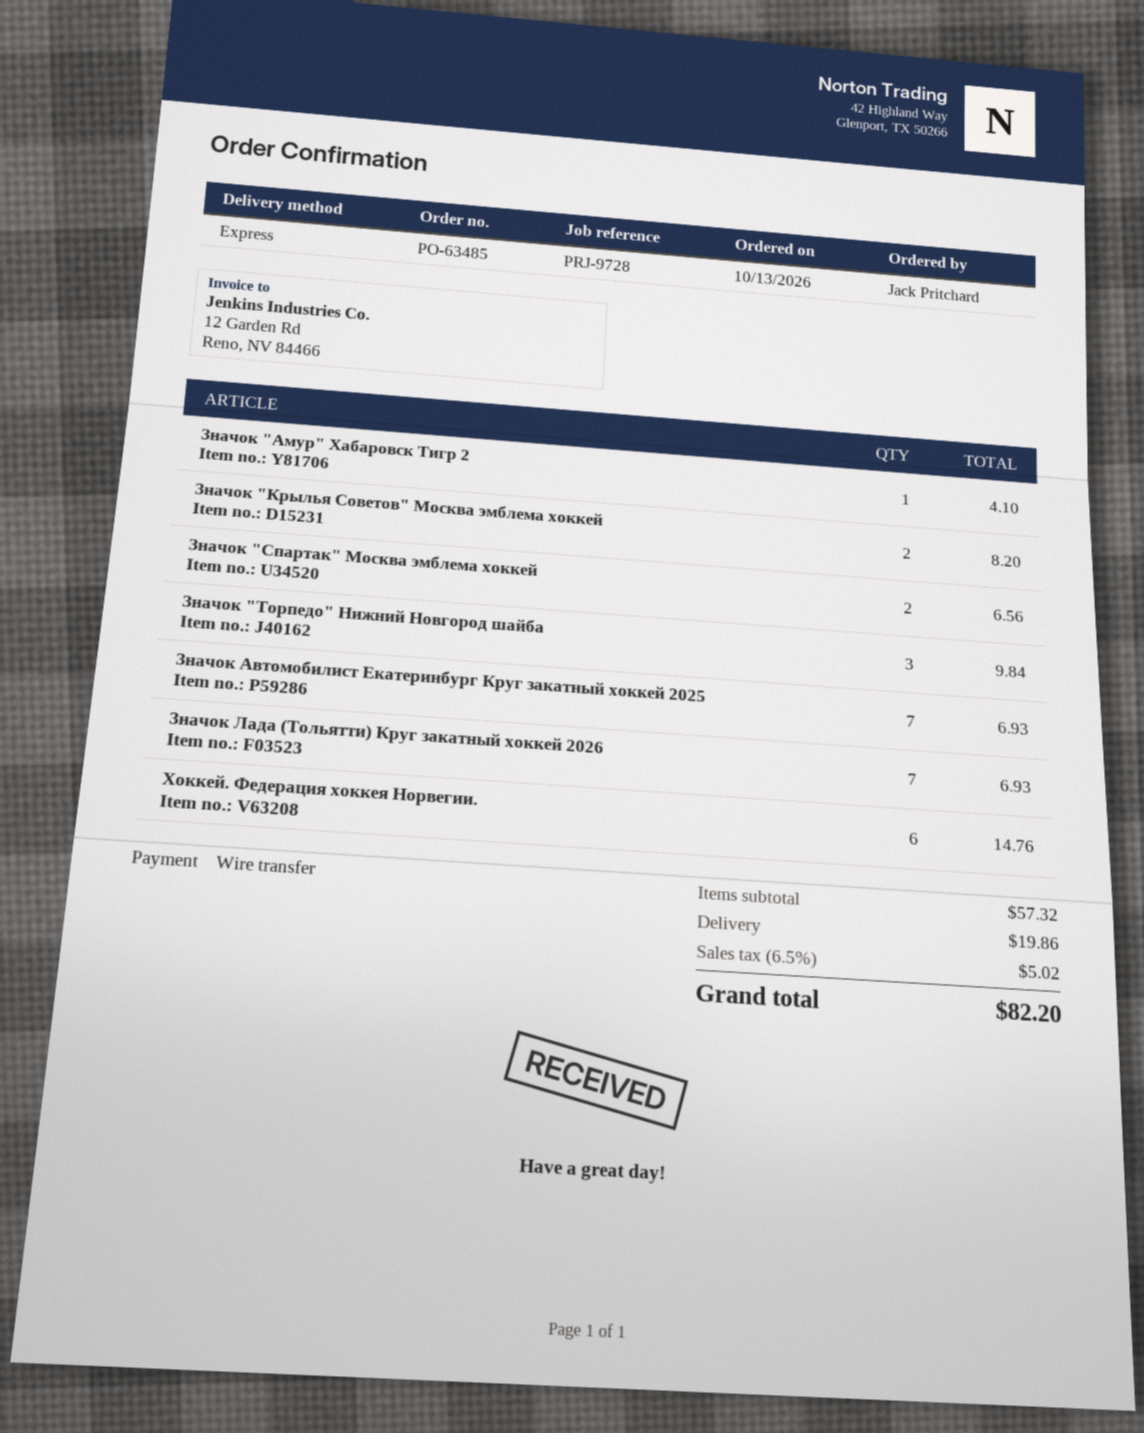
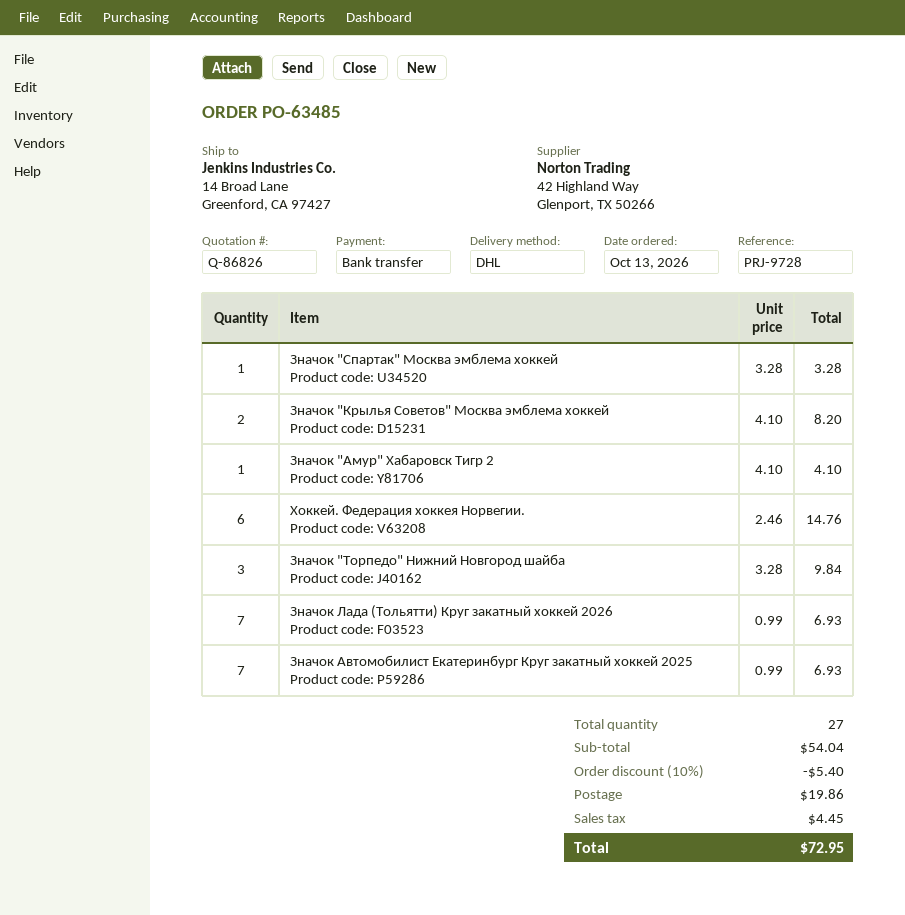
shipping method: express -> DHL
Значок "Спартак" Москва эмблема хоккей: 2 for 6.56 -> 1 for 3.28
subtotal: 57.32 -> 54.04
discount: none -> 10% = 5.40
tax: 5.02 -> 4.45
total: 82.20 -> 72.95

